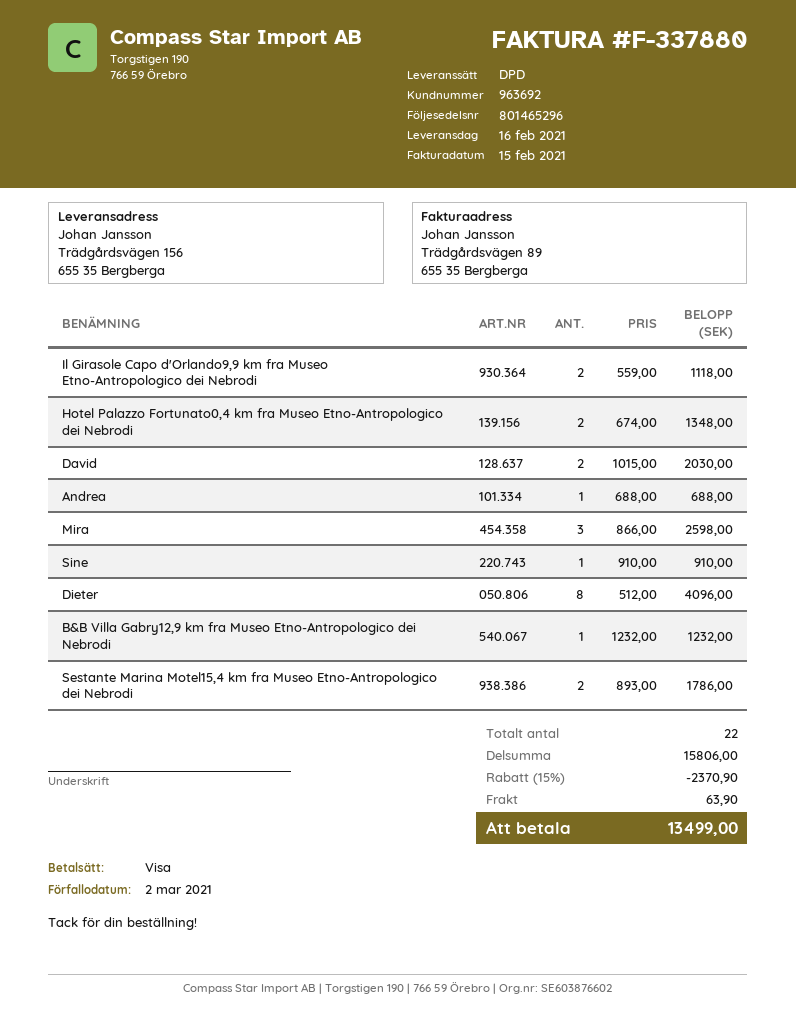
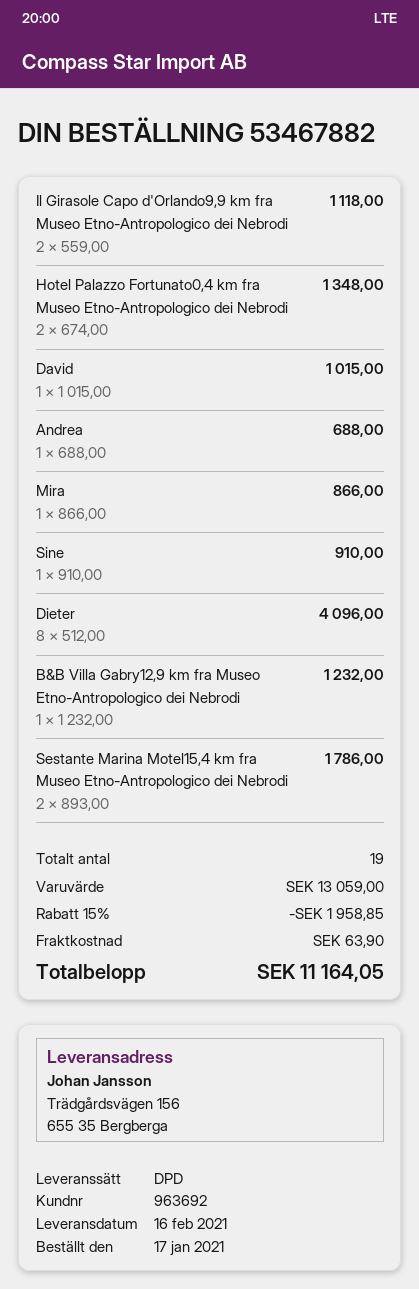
David: 2 x 1015.00 = 2030.00 -> 1 x 1015.00 = 1015.00
Mira: 3 x 866.00 = 2598.00 -> 1 x 866.00 = 866.00
total quantity: 22 -> 19
subtotal: 15806.00 -> 13059.00
discount: 15% = 2370.90 -> 15% = 1958.85
total: 13499.00 -> 11164.05

